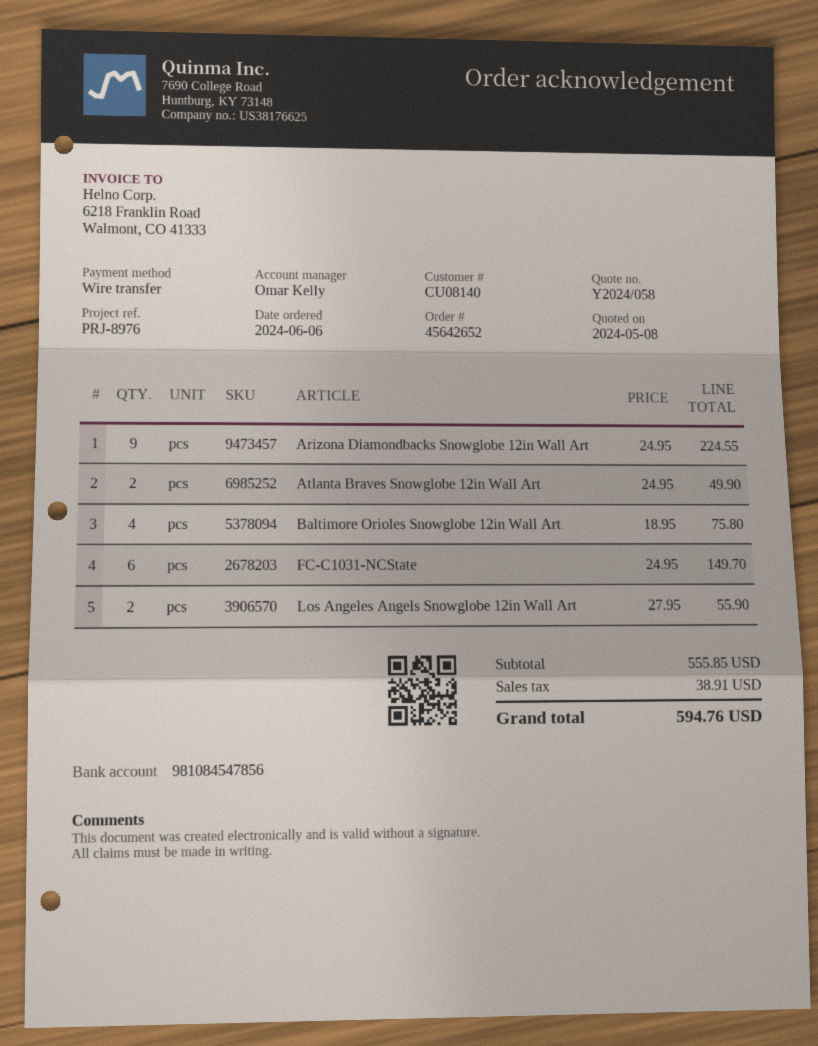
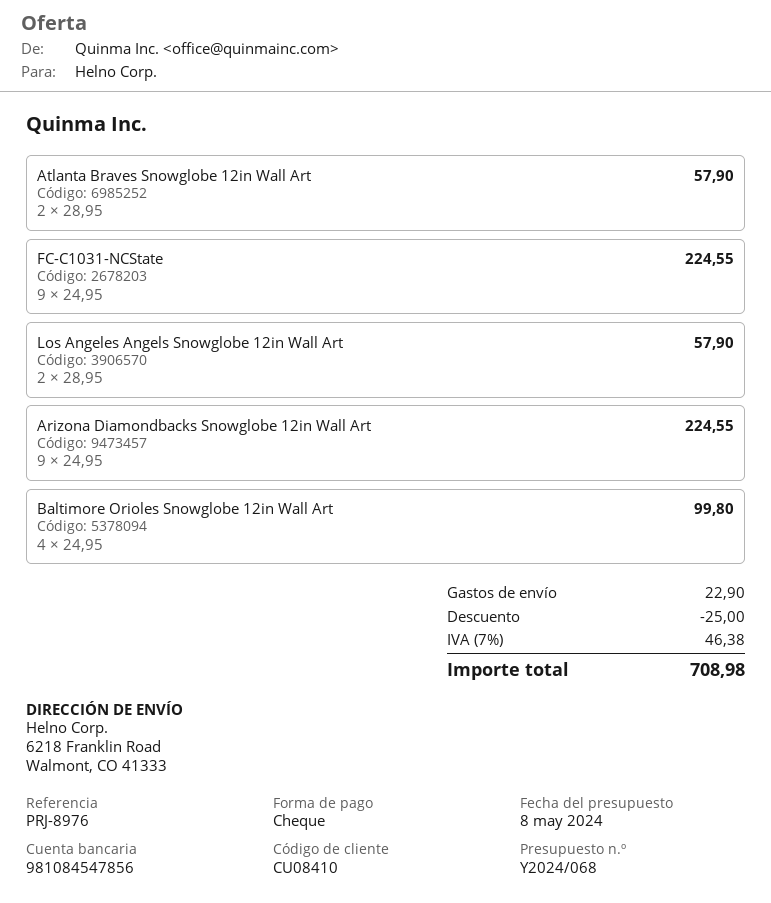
quote number: Y2024/058 -> Y2024/068
customer number: CU08140 -> CU08410
payment method: bank transfer -> cheque
Atlanta Braves Snowglobe 12in Wall Art: 2 x 24.95 = 49.90 -> 2 x 28.95 = 57.90
Baltimore Orioles Snowglobe 12in Wall Art: 4 x 18.95 = 75.80 -> 4 x 24.95 = 99.80
FC-C1031-NCState: 6 x 24.95 = 149.70 -> 9 x 24.95 = 224.55
Los Angeles Angels Snowglobe 12in Wall Art: 2 x 27.95 = 55.90 -> 2 x 28.95 = 57.90
discount: none -> 25.00
shipping: none -> 22.90
tax: 38.91 -> 46.38
total: 594.76 -> 708.98

